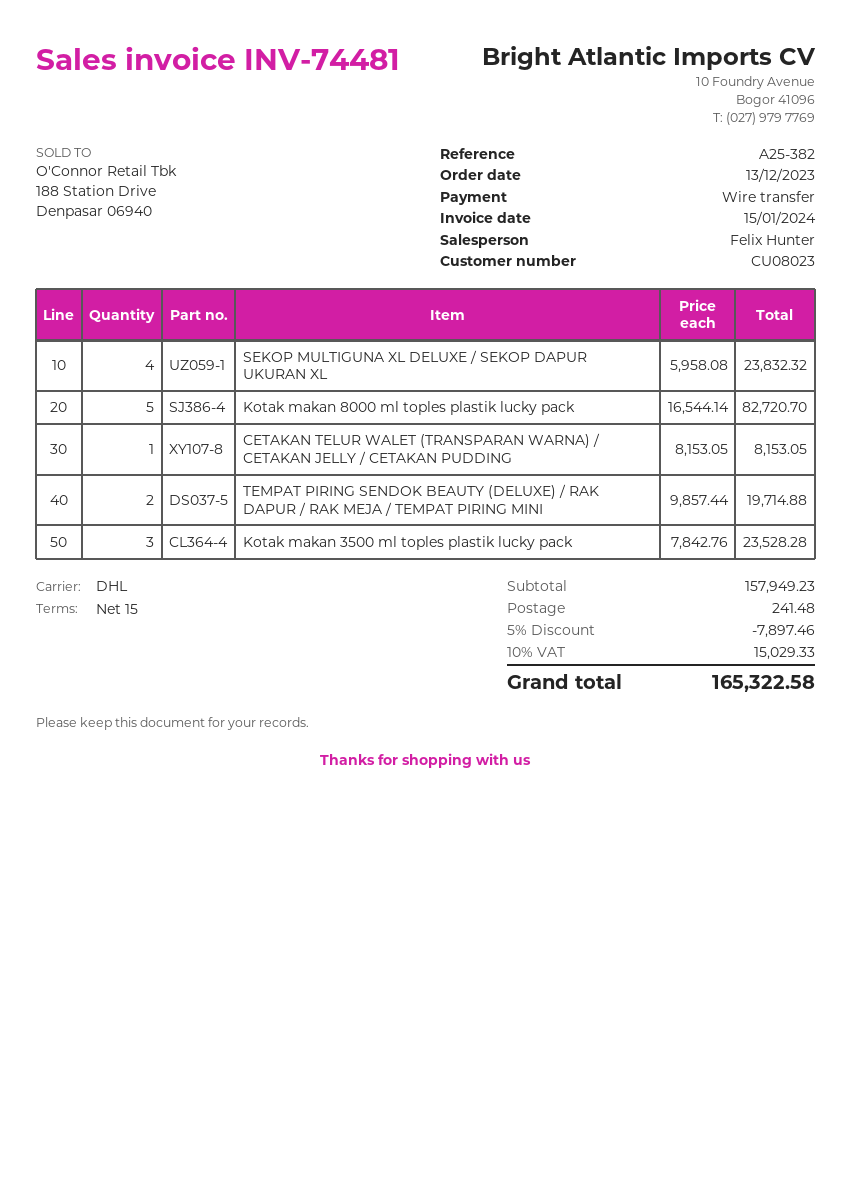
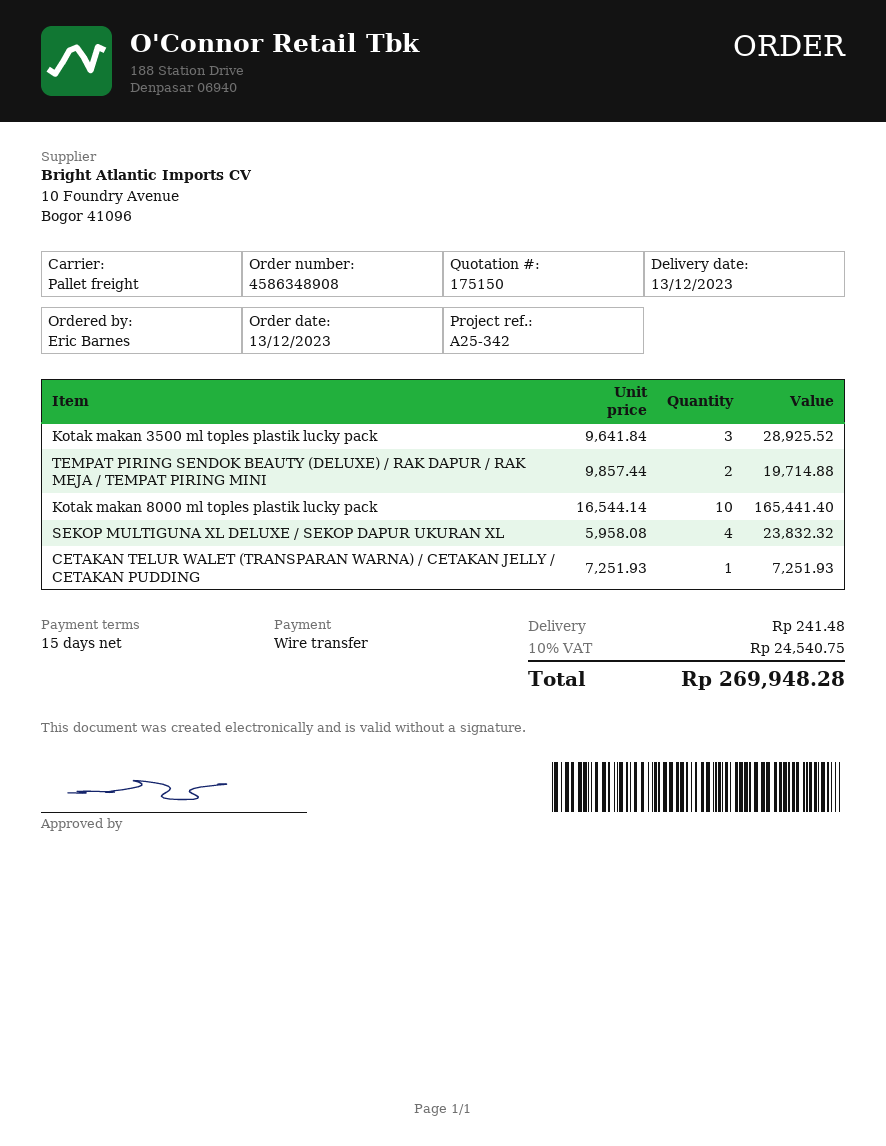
reference: A25-382 -> A25-342
shipping method: DHL -> pallet freight
Kotak makan 8000 ml toples plastik lucky pack: 5 x 16544.14 = 82720.70 -> 10 x 16544.14 = 165441.40
CETAKAN TELUR WALET (TRANSPARAN WARNA) / CETAKAN JELLY / CETAKAN PUDDING: 1 x 8153.05 = 8153.05 -> 1 x 7251.93 = 7251.93
Kotak makan 3500 ml toples plastik lucky pack: 3 x 7842.76 = 23528.28 -> 3 x 9641.84 = 28925.52
discount: 5% = 7897.46 -> none
tax: 10% = 15029.33 -> 10% = 24540.75
total: 165322.58 -> 269948.28

